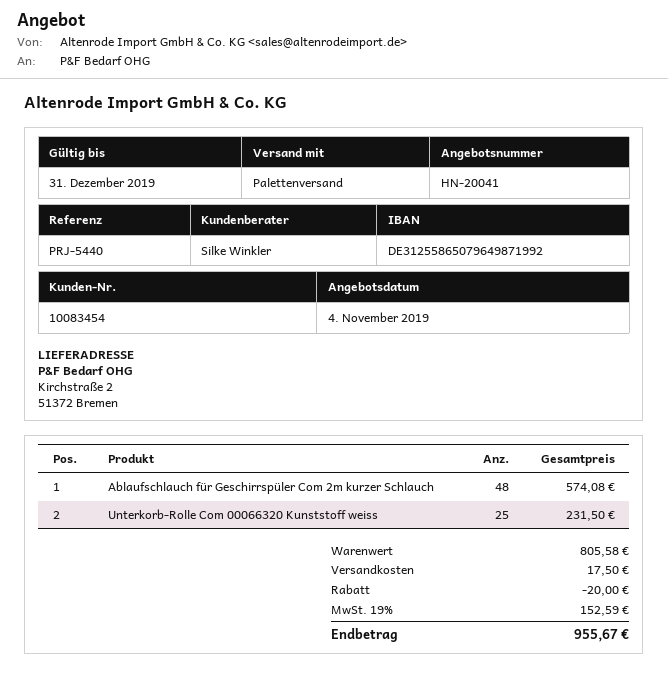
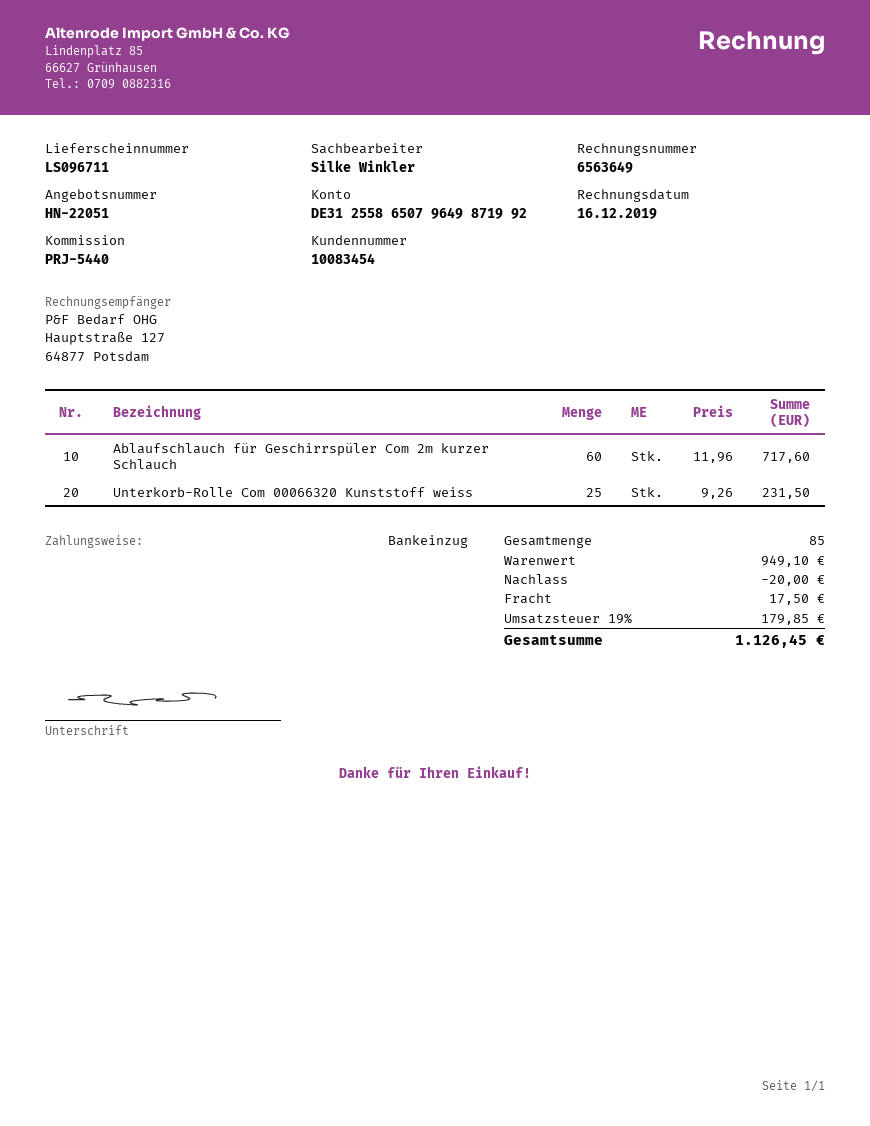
quote number: HN-20041 -> HN-22051
Ablaufschlauch für Geschirrspüler Com 2m kurzer Schlauch: 48 for 574.08 -> 60 for 717.60
subtotal: 805.58 -> 949.10
tax: 19% = 152.59 -> 19% = 179.85
total: 955.67 -> 1126.45

